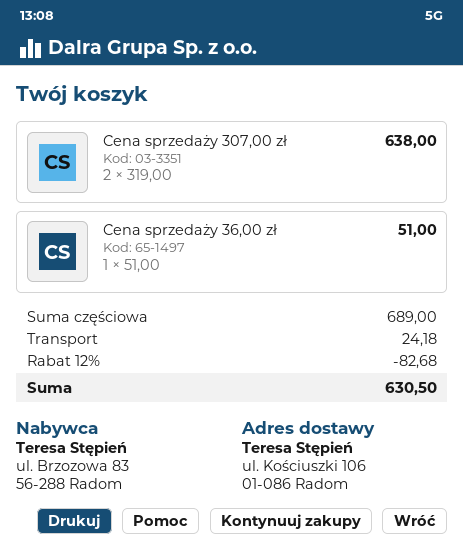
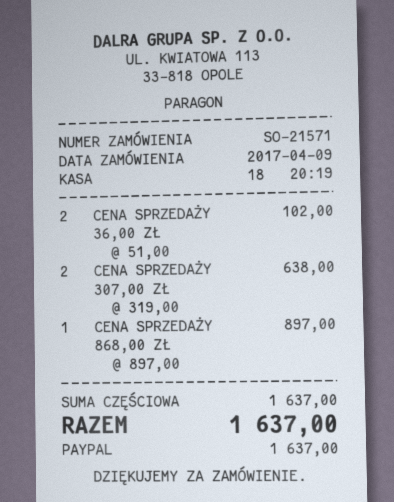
Cena sprzedaży 36,00 zł: 1 x 51.00 = 51.00 -> 2 x 51.00 = 102.00
CENA SPRZEDAŻY 868,00 ZŁ: none -> 1 x 897.00 = 897.00
subtotal: 689.00 -> 1637.00
discount: 12% = 82.68 -> none
shipping: 24.18 -> none
total: 630.50 -> 1637.00

